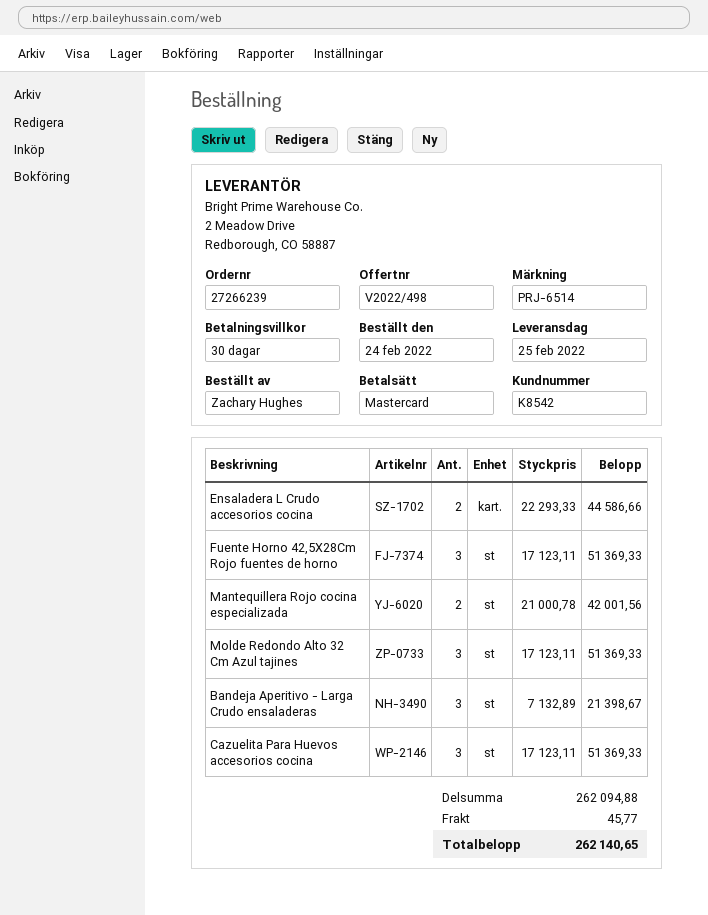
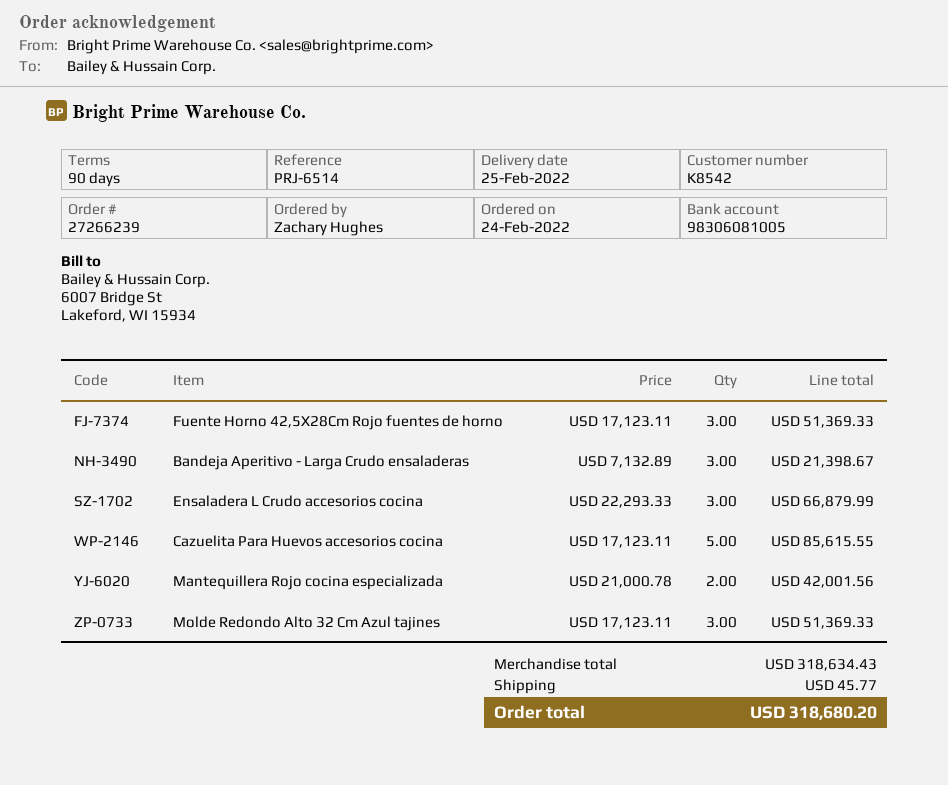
payment terms: 30 days -> 90 days
Ensaladera L Crudo accesorios cocina: 2 x 22293.33 = 44586.66 -> 3 x 22293.33 = 66879.99
Cazuelita Para Huevos accesorios cocina: 3 x 17123.11 = 51369.33 -> 5 x 17123.11 = 85615.55
subtotal: 262094.88 -> 318634.43
total: 262140.65 -> 318680.20

